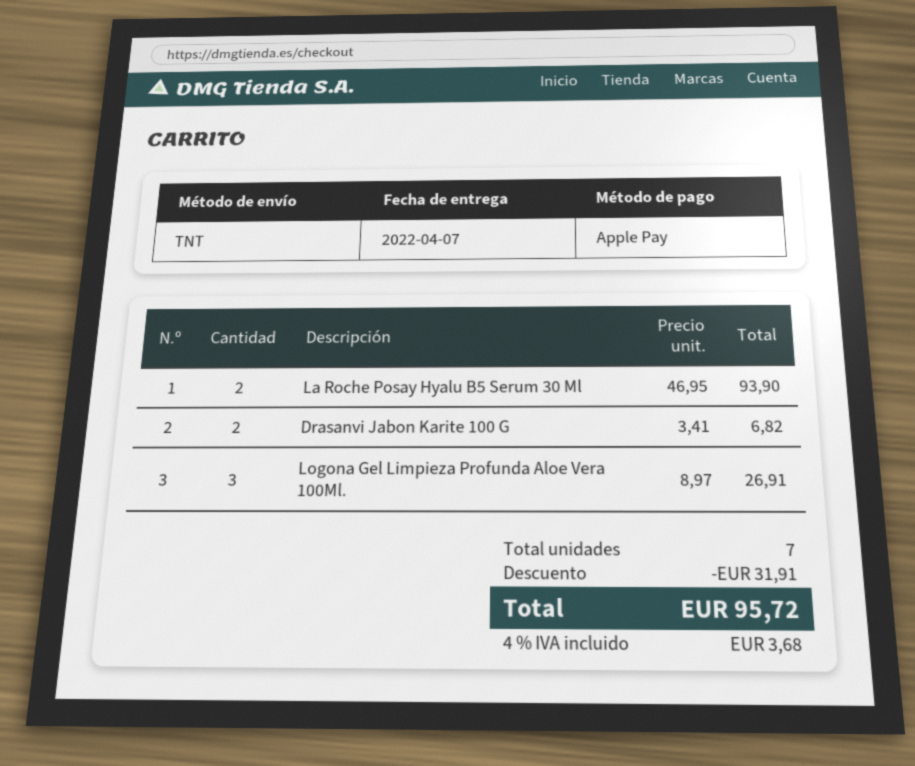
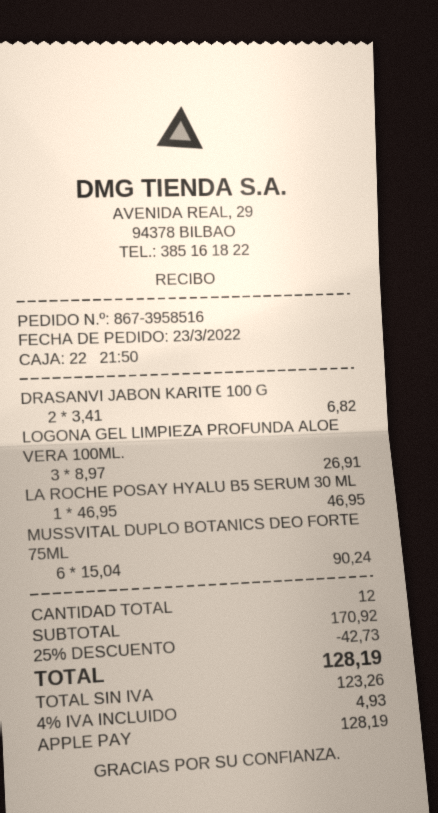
La Roche Posay Hyalu B5 Serum 30 Ml: 2 x 46.95 = 93.90 -> 1 x 46.95 = 46.95
MUSSVITAL DUPLO BOTANICS DEO FORTE 75ML: none -> 6 x 15.04 = 90.24
total quantity: 7 -> 12
discount: 31.91 -> 42.73
tax: 4% = 3.68 -> 4% = 4.93
total: 95.72 -> 128.19

